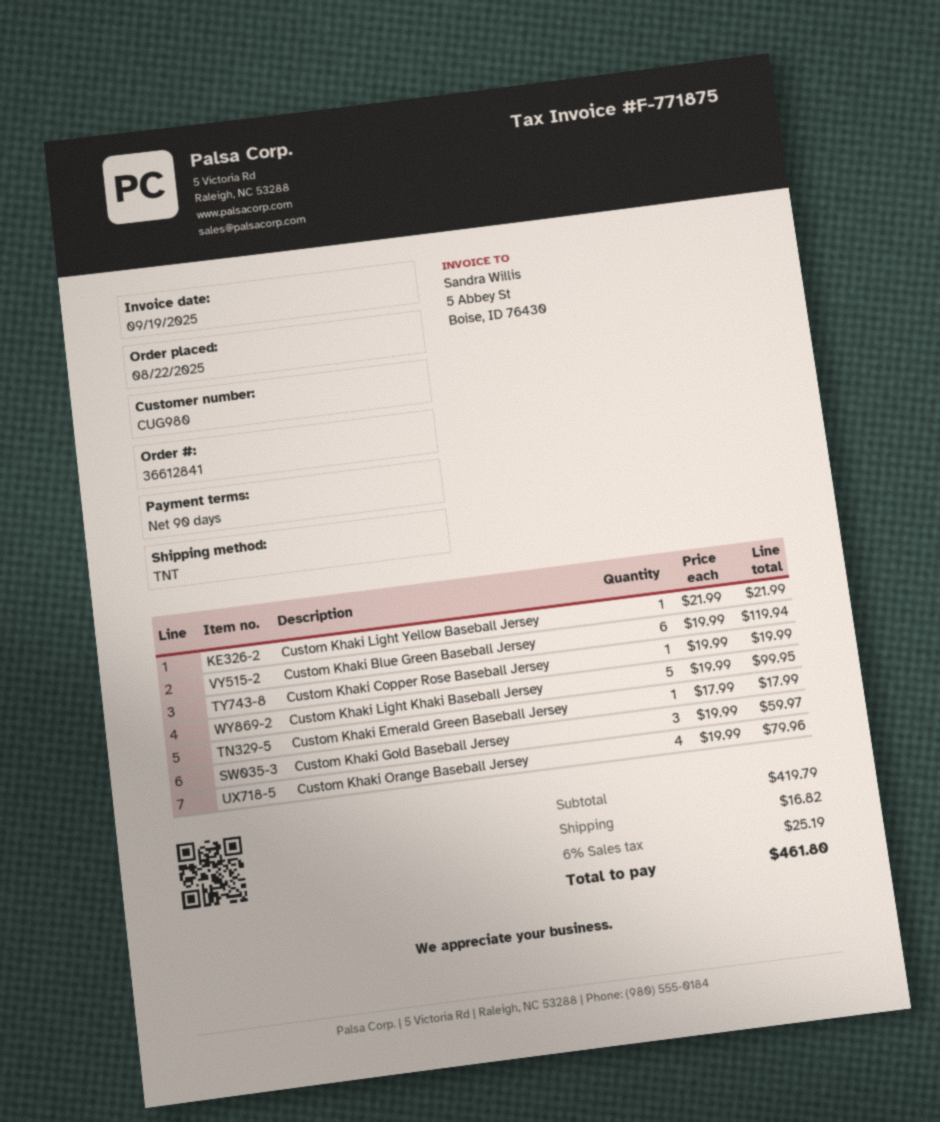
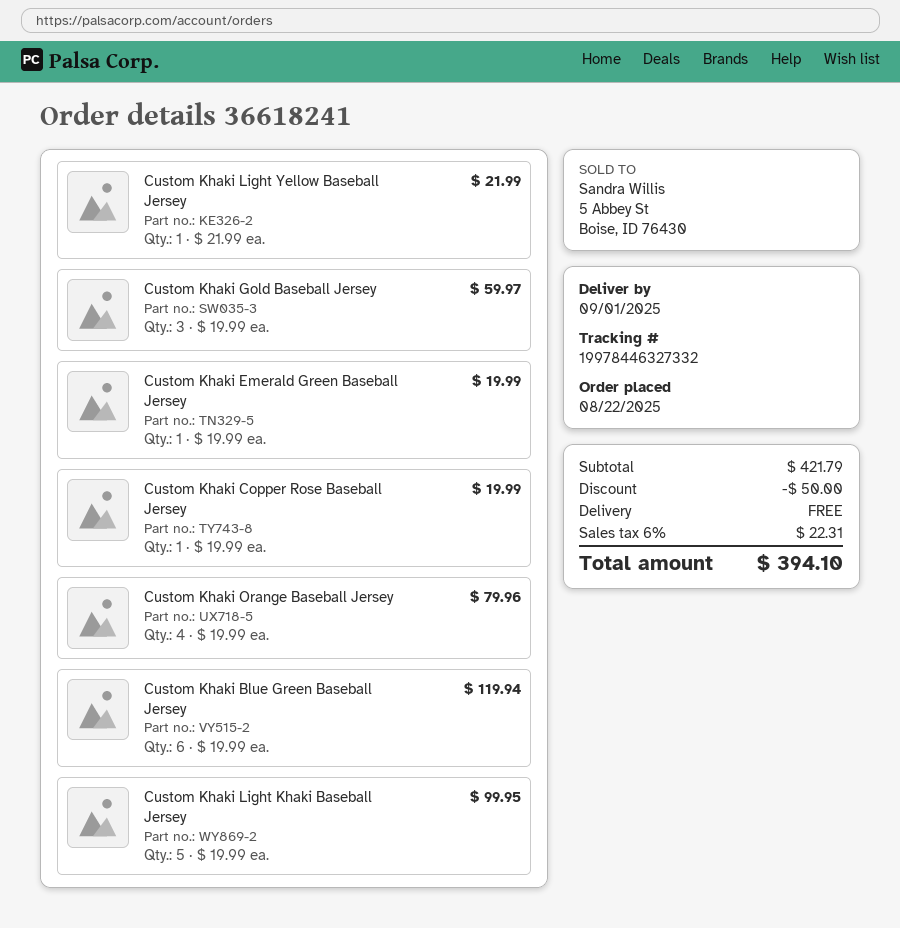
order number: 36612841 -> 36618241
Custom Khaki Emerald Green Baseball Jersey: 1 x 17.99 = 17.99 -> 1 x 19.99 = 19.99
subtotal: 419.79 -> 421.79
discount: none -> 50.00
shipping: 16.82 -> 0.00
tax: 6% = 25.19 -> 6% = 22.31
total: 461.80 -> 394.10

